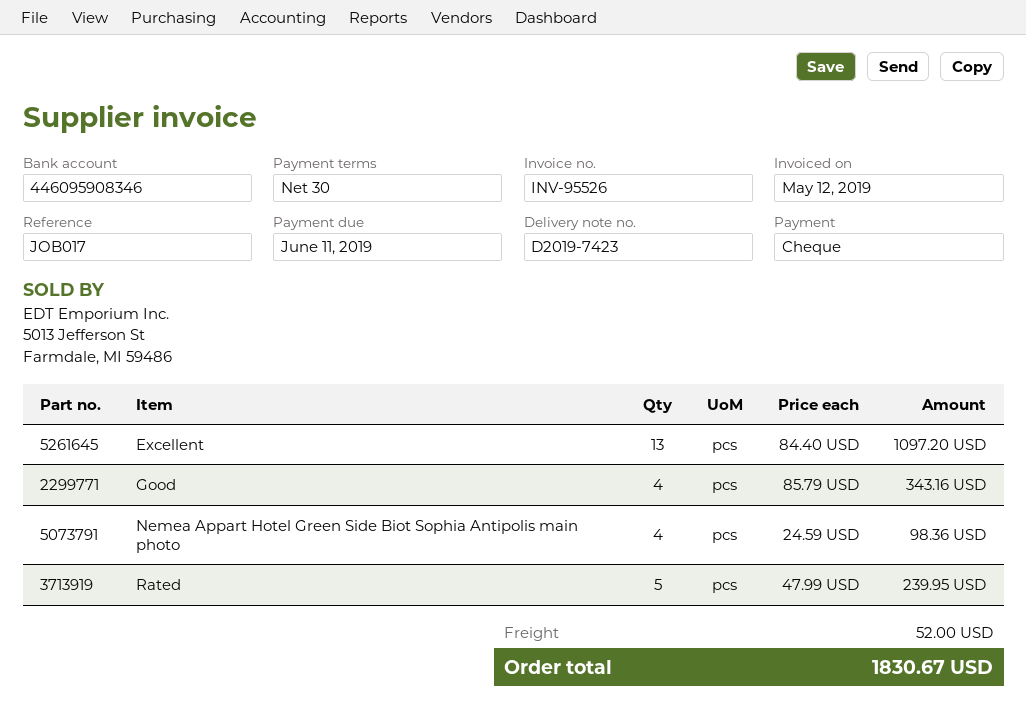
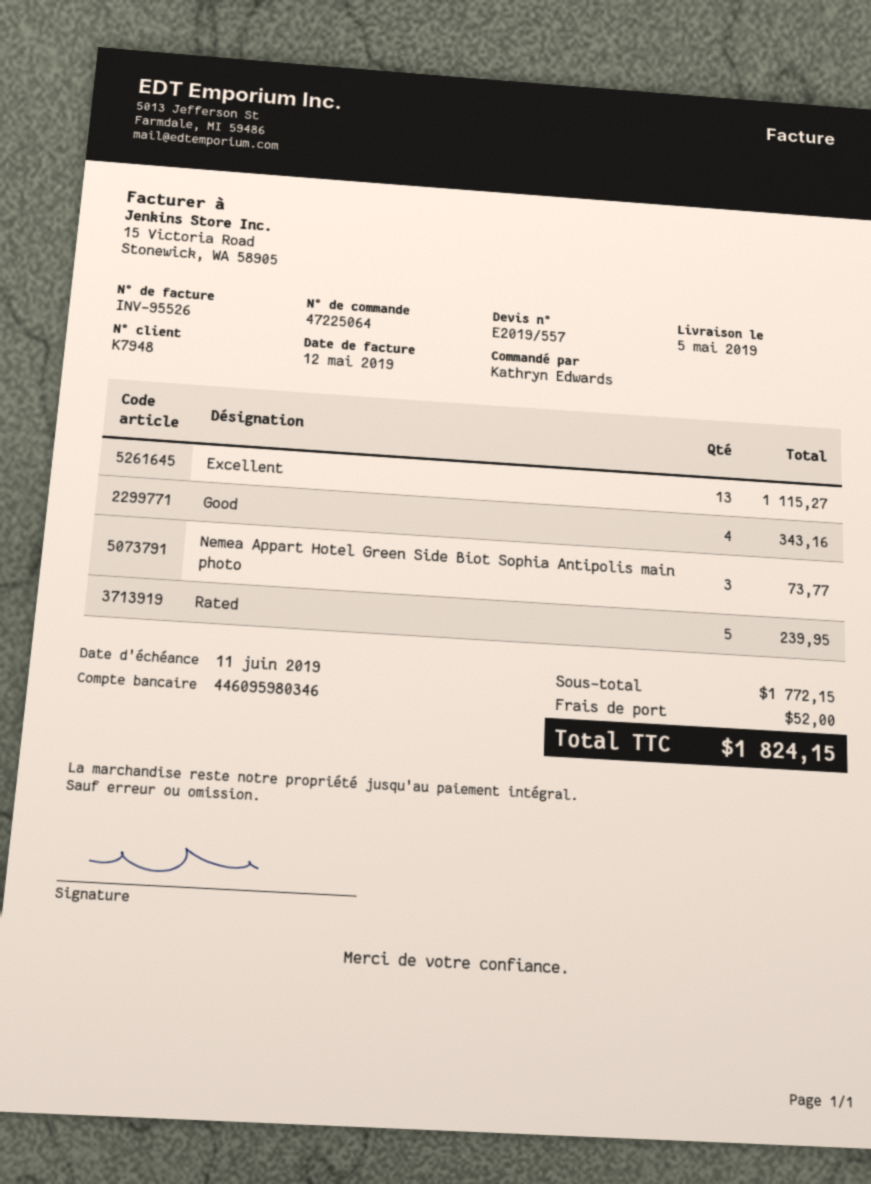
bank account: 446095908346 -> 446095980346
Excellent: 13 for 1097.20 -> 13 for 1115.27
Nemea Appart Hotel Green Side Biot Sophia Antipolis main photo: 4 for 98.36 -> 3 for 73.77
total: 1830.67 -> 1824.15

